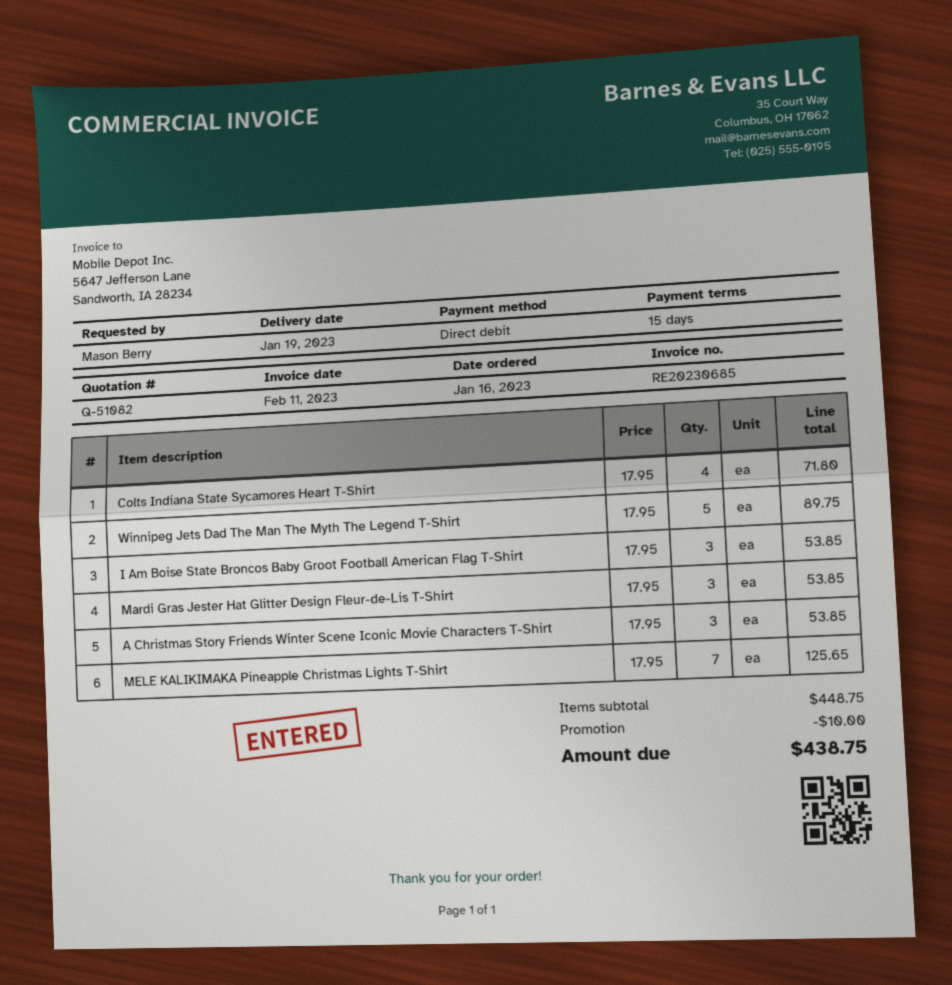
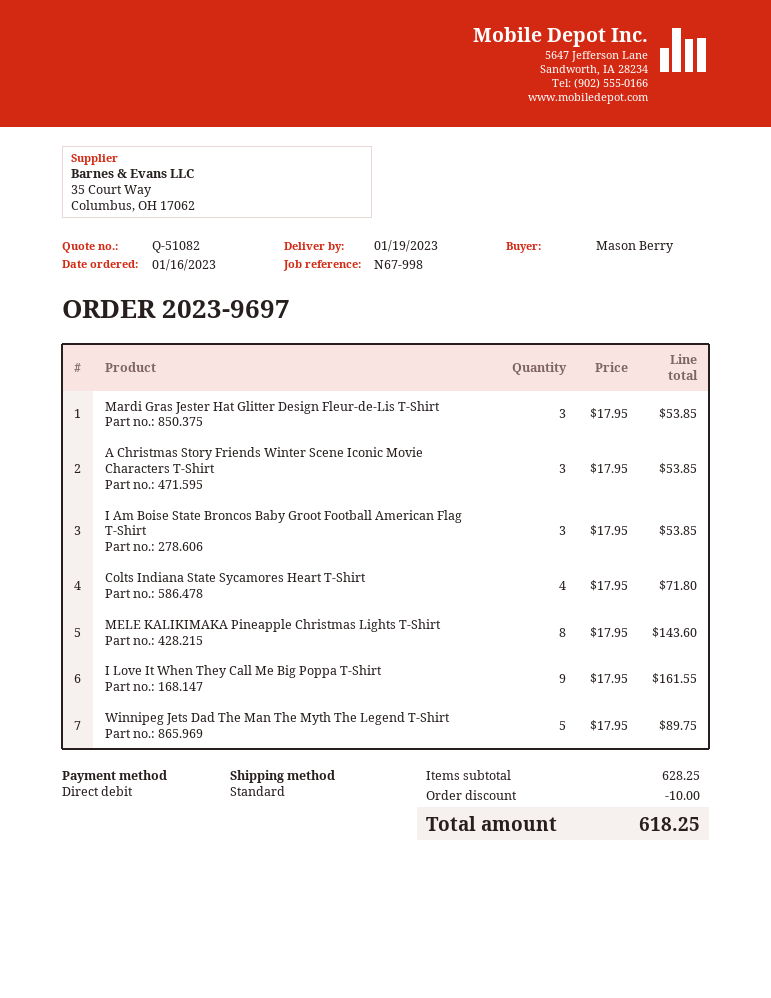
MELE KALIKIMAKA Pineapple Christmas Lights T-Shirt: 7 x 17.95 = 125.65 -> 8 x 17.95 = 143.60
I Love It When They Call Me Big Poppa T-Shirt: none -> 9 x 17.95 = 161.55
subtotal: 448.75 -> 628.25
total: 438.75 -> 618.25

